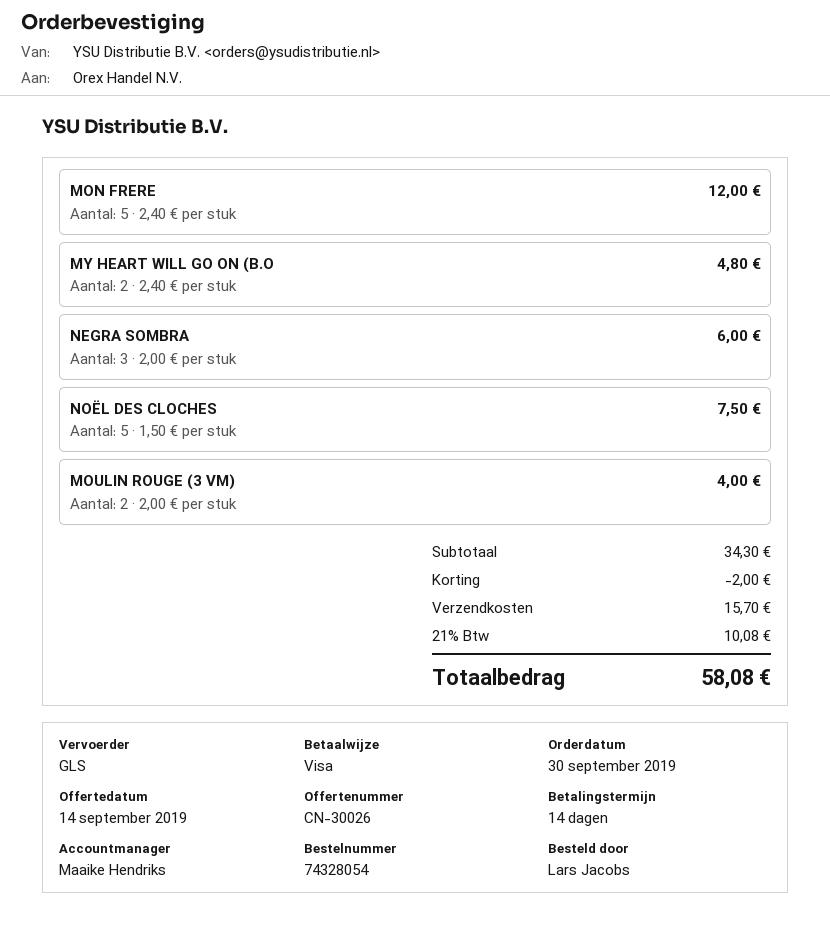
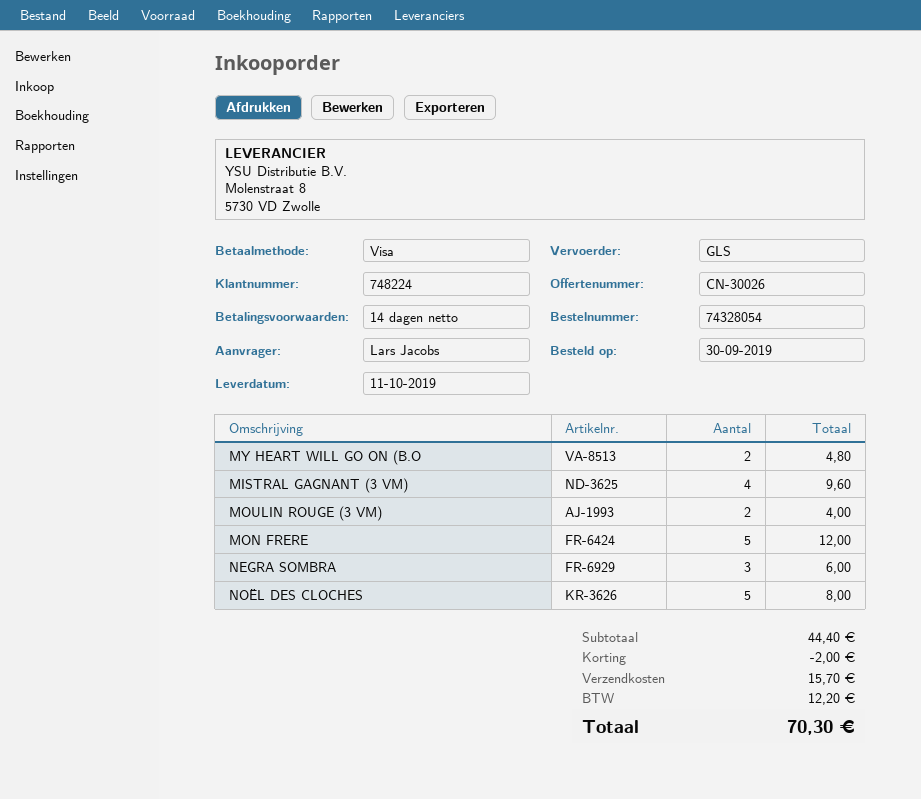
NOËL DES CLOCHES: 5 for 7.50 -> 5 for 8.00
MISTRAL GAGNANT (3 VM): none -> 4 for 9.60
subtotal: 34.30 -> 44.40
tax: 10.08 -> 12.20
total: 58.08 -> 70.30

